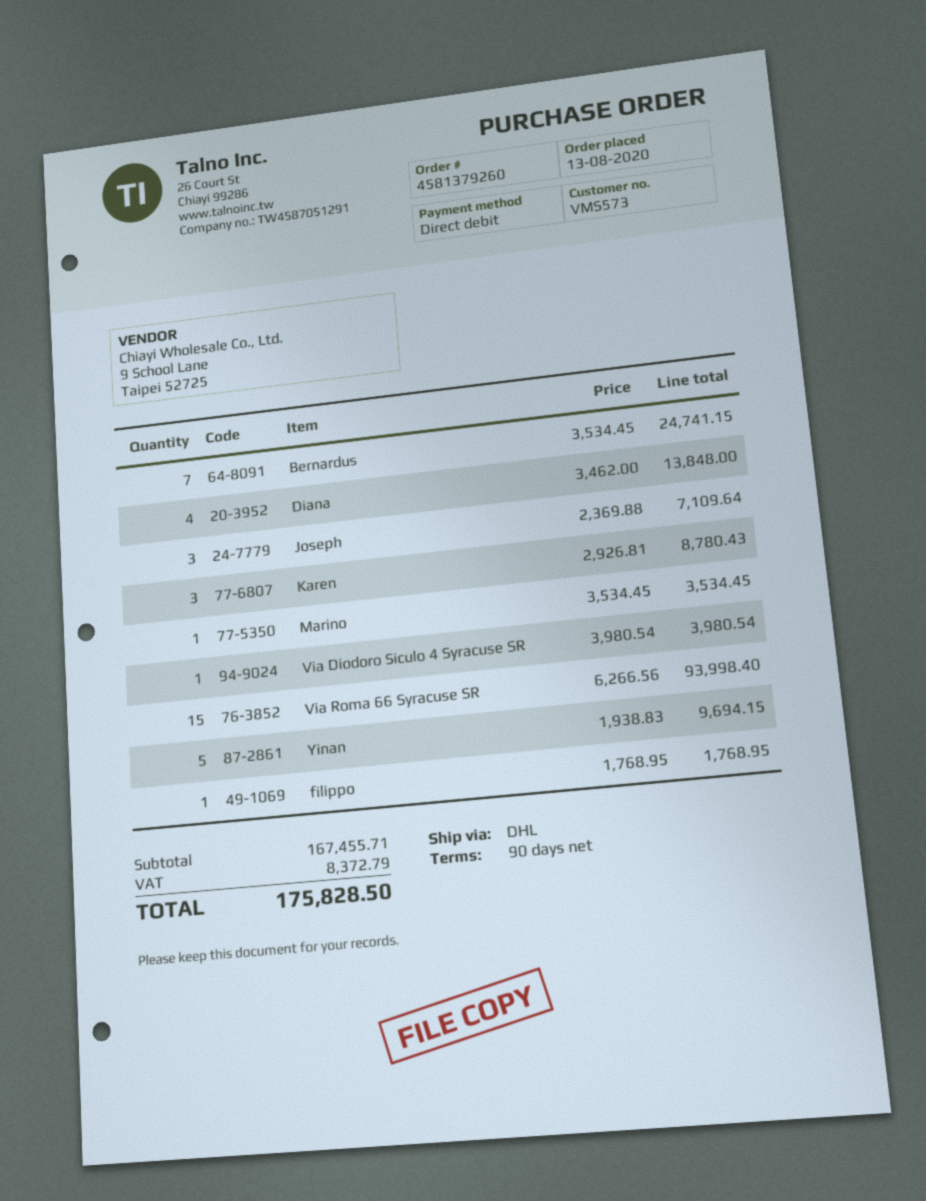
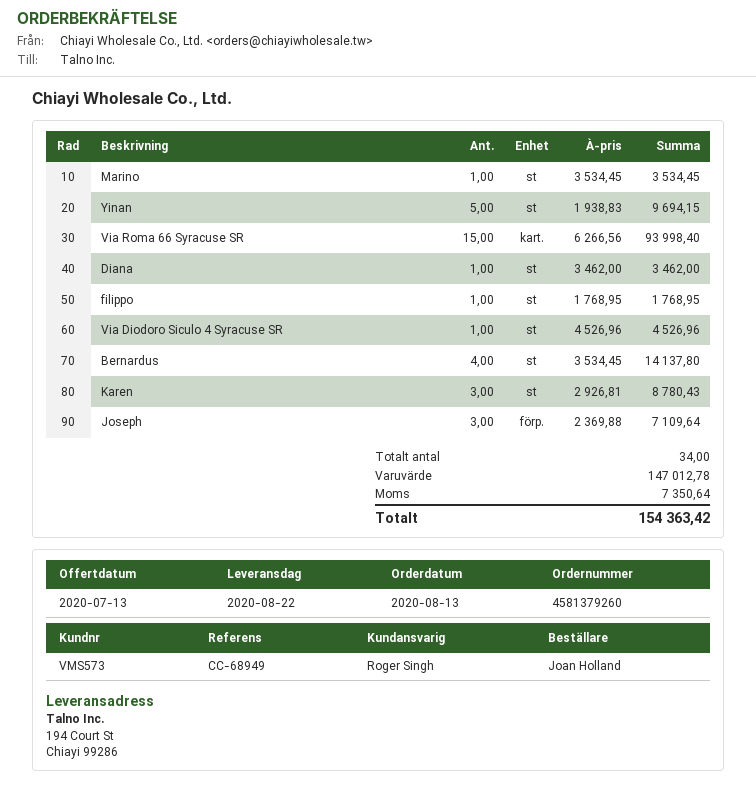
Bernardus: 7 x 3534.45 = 24741.15 -> 4 x 3534.45 = 14137.80
Diana: 4 x 3462.00 = 13848.00 -> 1 x 3462.00 = 3462.00
Via Diodoro Siculo 4 Syracuse SR: 1 x 3980.54 = 3980.54 -> 1 x 4526.96 = 4526.96
subtotal: 167455.71 -> 147012.78
tax: 8372.79 -> 7350.64
total: 175828.50 -> 154363.42

